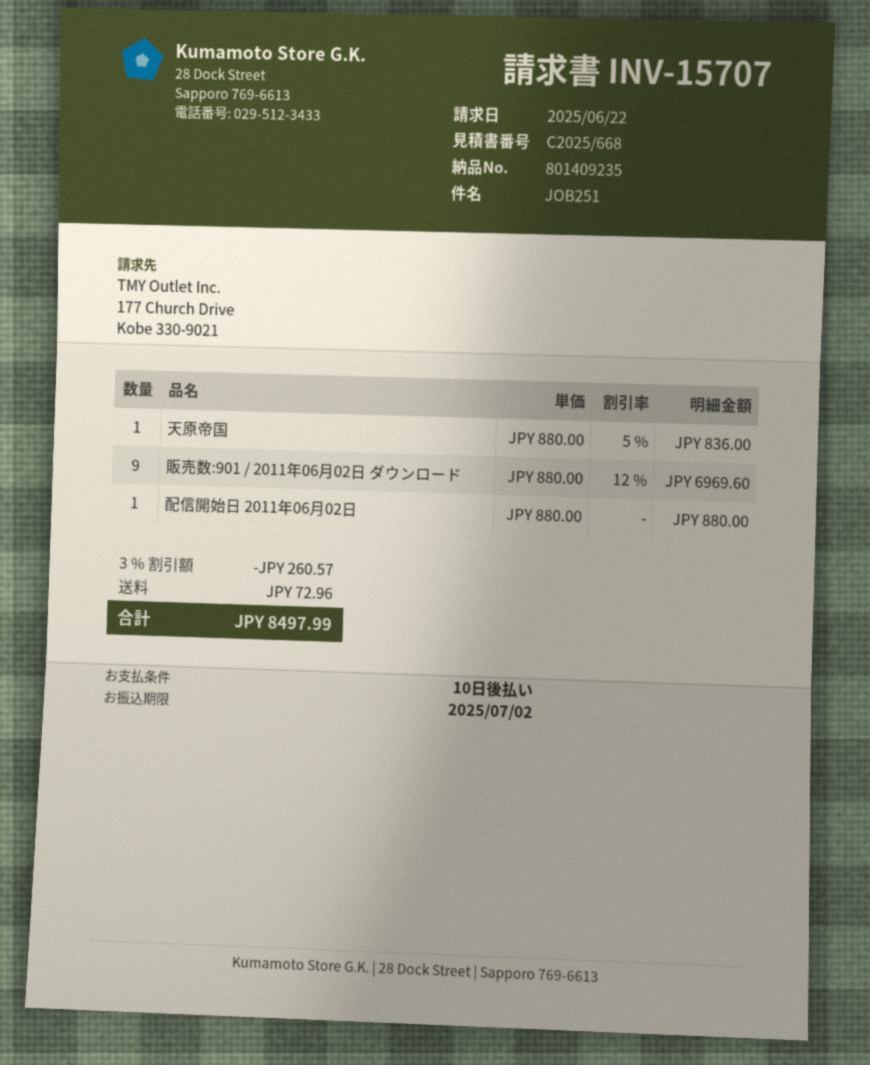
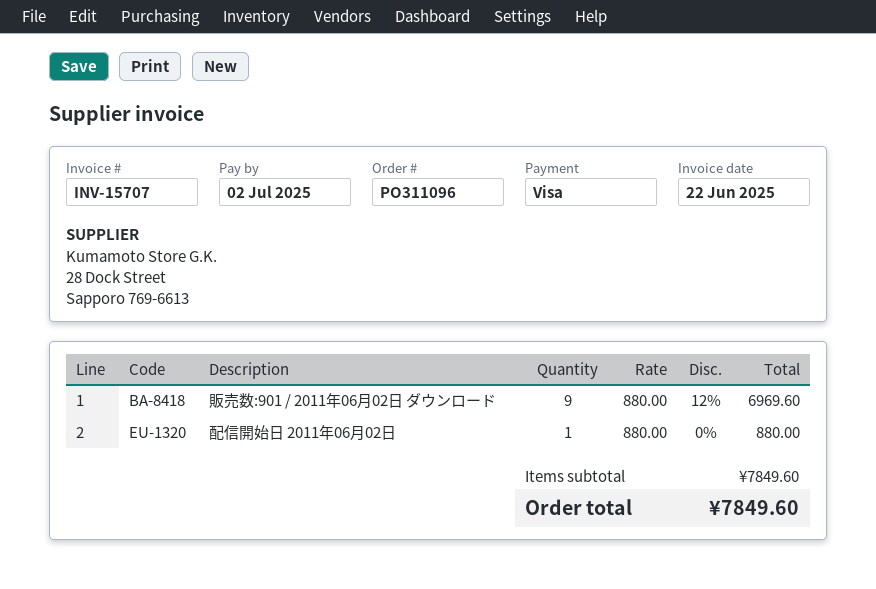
天原帝国: 1 x 880.00 - 5% = 836.00 -> none
discount: 3% = 260.57 -> none
shipping: 72.96 -> none
total: 8497.99 -> 7849.60

